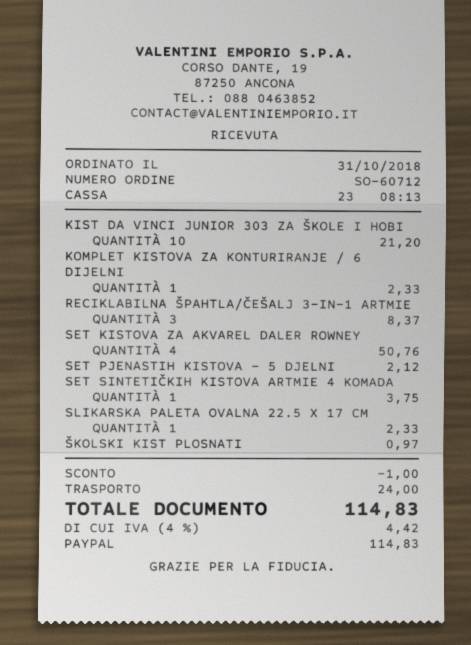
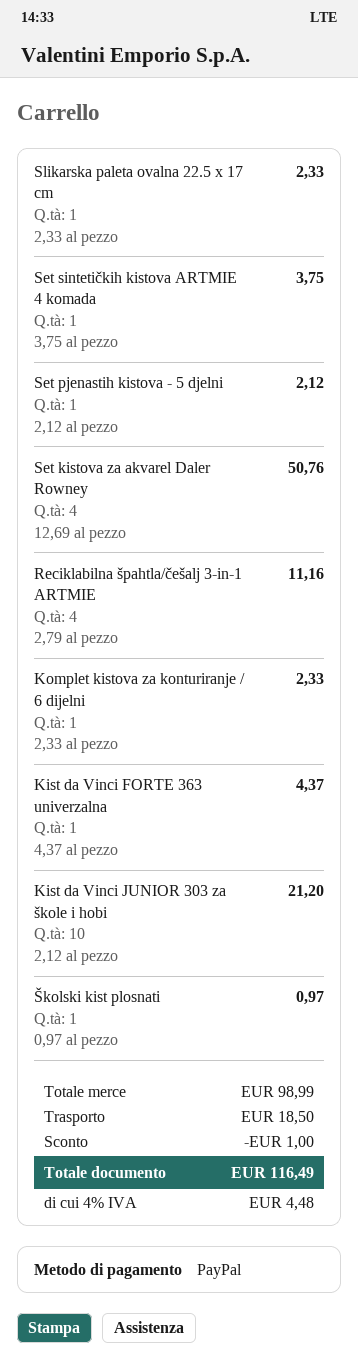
RECIKLABILNA ŠPAHTLA/ČEŠALJ 3-IN-1 ARTMIE: 3 for 8.37 -> 4 for 11.16
Kist da Vinci FORTE 363 univerzalna: none -> 1 for 4.37
shipping: 24.00 -> 18.50
tax: 4% = 4.42 -> 4% = 4.48
total: 114.83 -> 116.49

